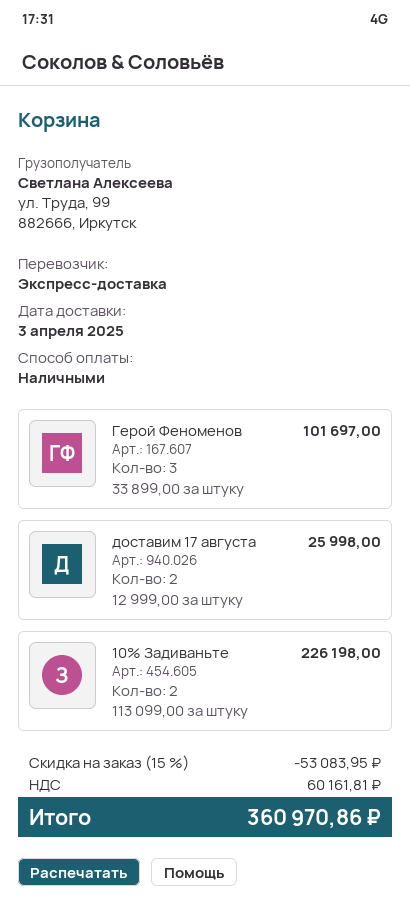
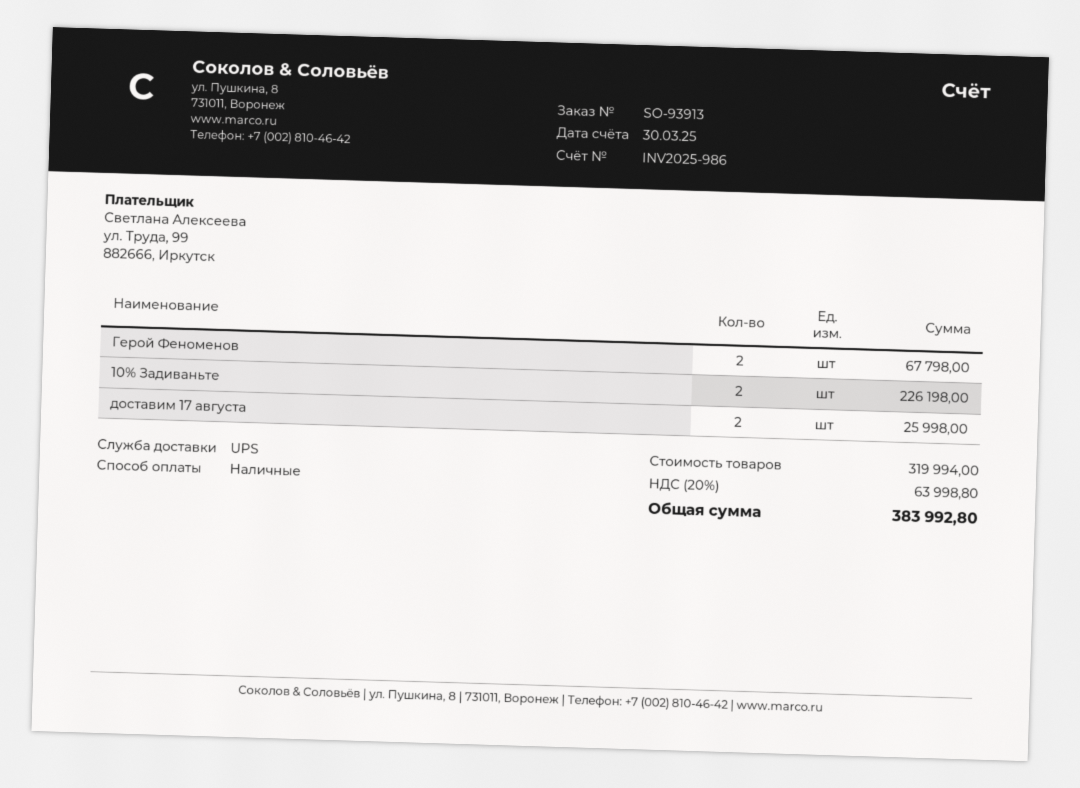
shipping method: express -> UPS
Герой Феноменов: 3 for 101697.00 -> 2 for 67798.00
discount: 15% = 53083.95 -> none
tax: 60161.81 -> 63998.80
total: 360970.86 -> 383992.80

